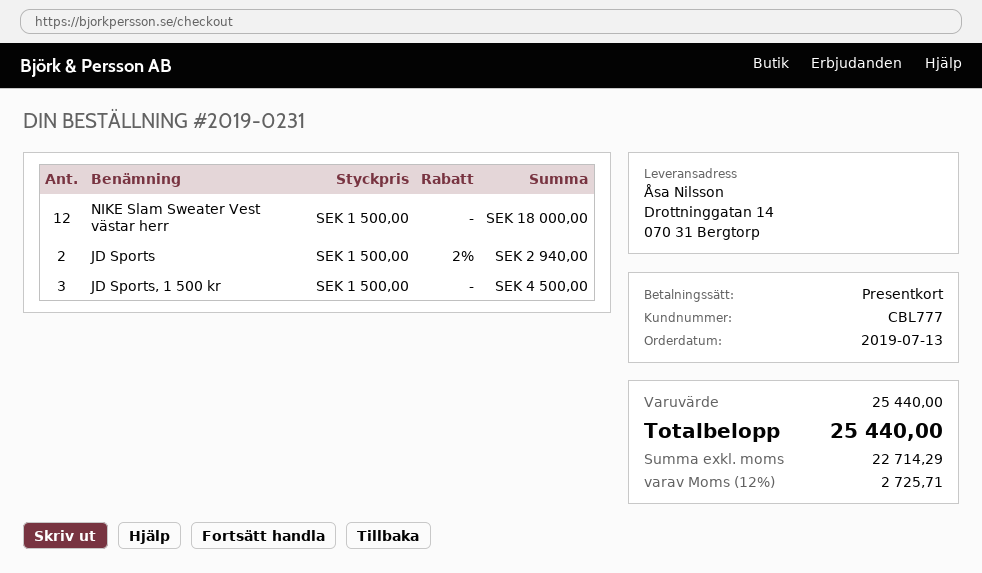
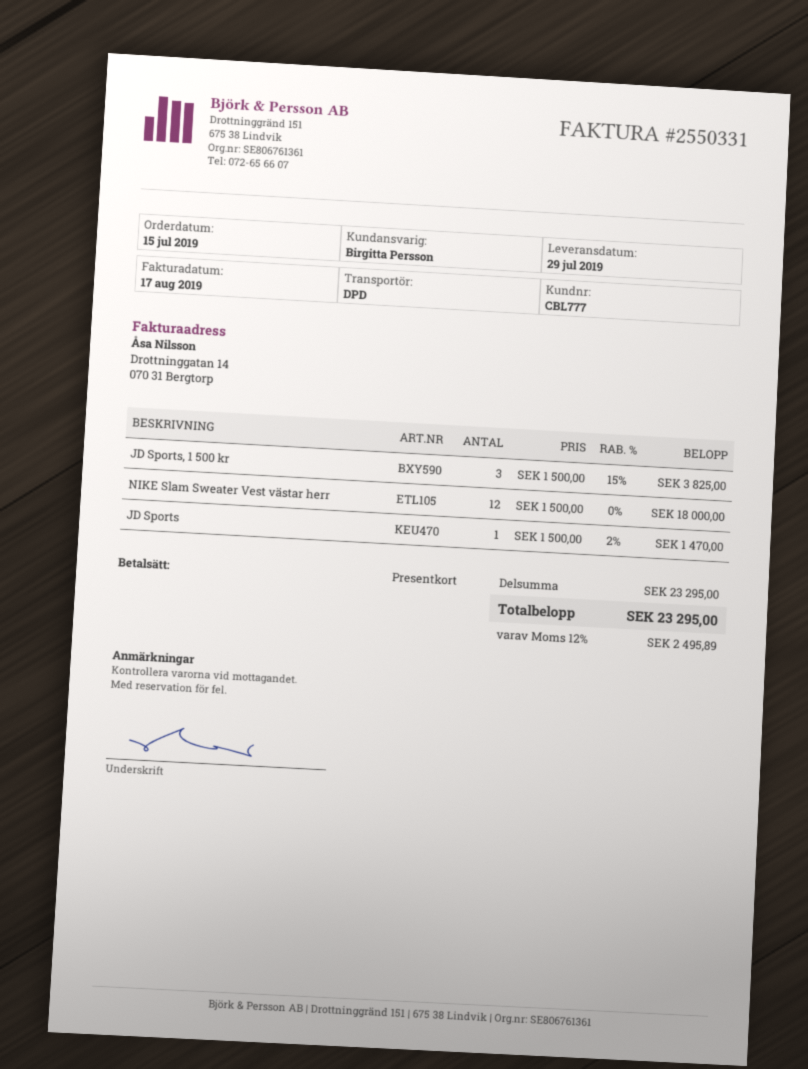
order date: 2019-07-13 -> 2019-07-15
JD Sports: 2 x 1500.00 - 2% = 2940.00 -> 1 x 1500.00 - 2% = 1470.00
JD Sports, 1 500 kr: 3 x 1500.00 = 4500.00 -> 3 x 1500.00 - 15% = 3825.00
subtotal: 25440.00 -> 23295.00
tax: 12% = 2725.71 -> 12% = 2495.89
total: 25440.00 -> 23295.00

